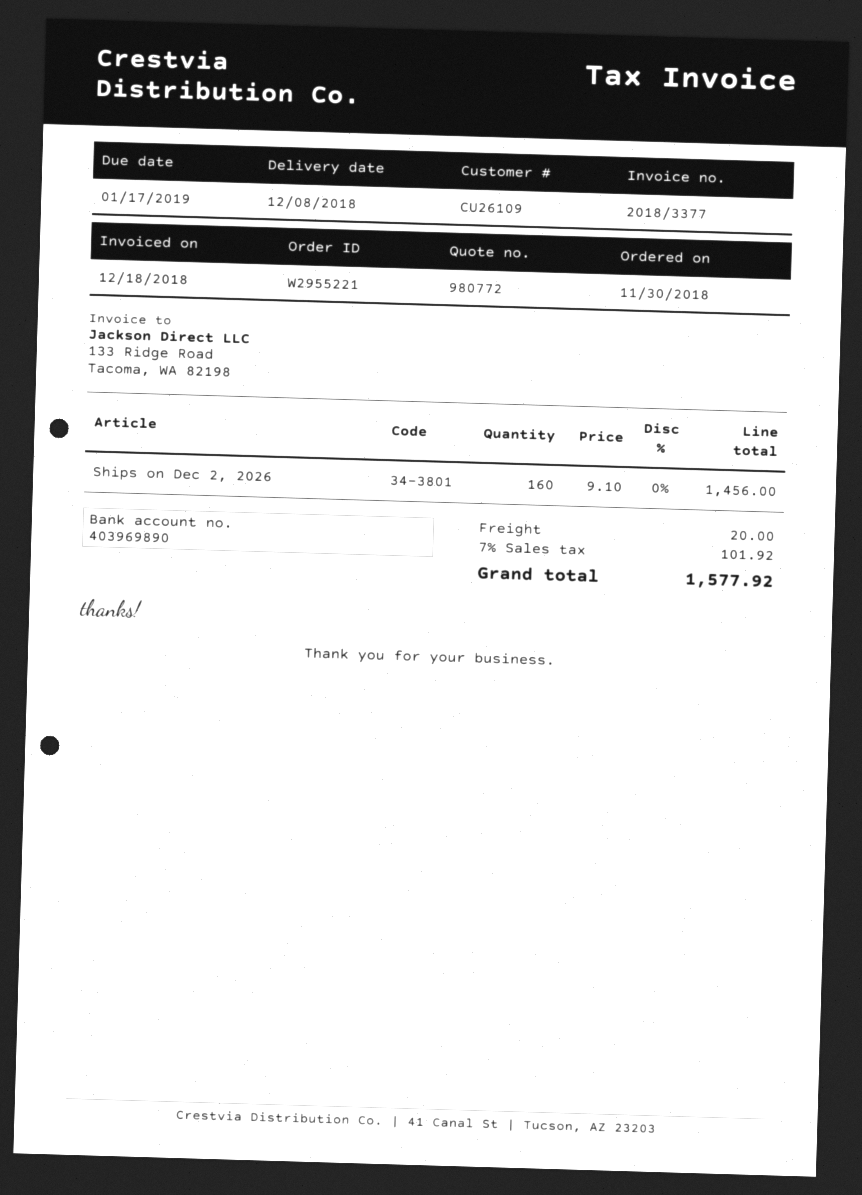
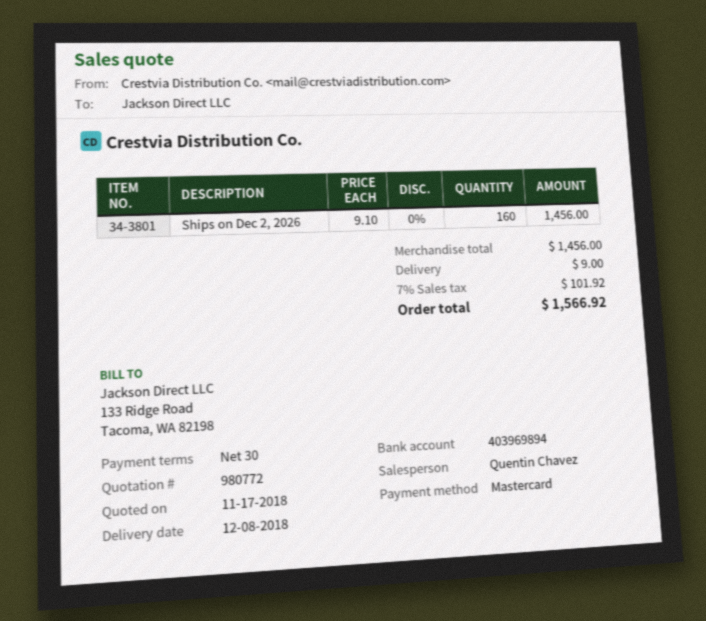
bank account: 403969890 -> 403969894
shipping: 20.00 -> 9.00
total: 1577.92 -> 1566.92

